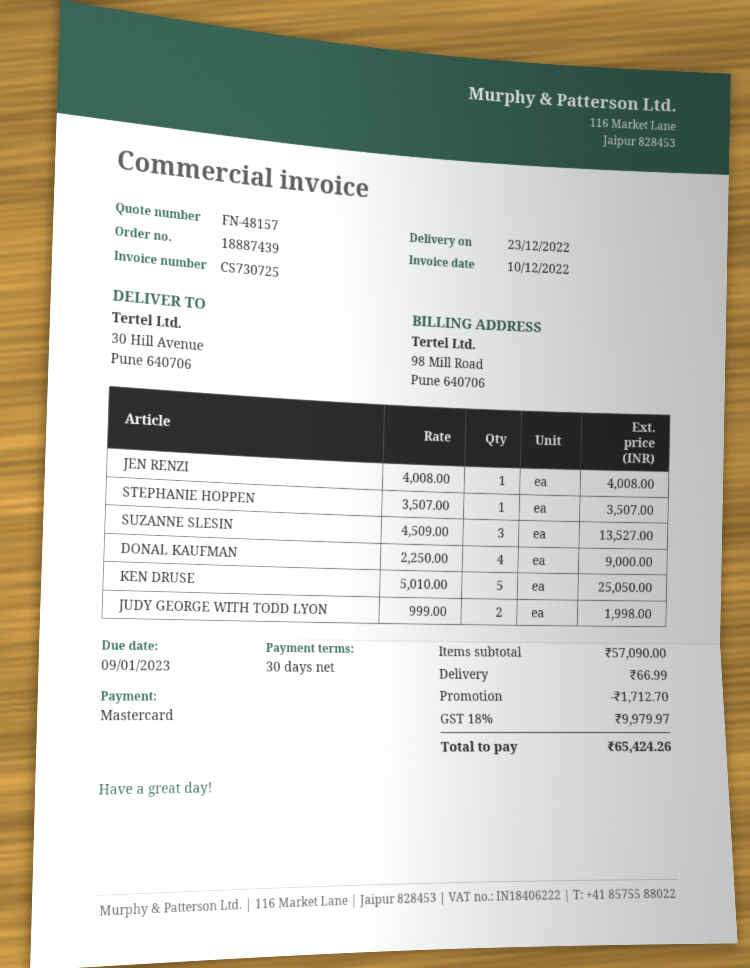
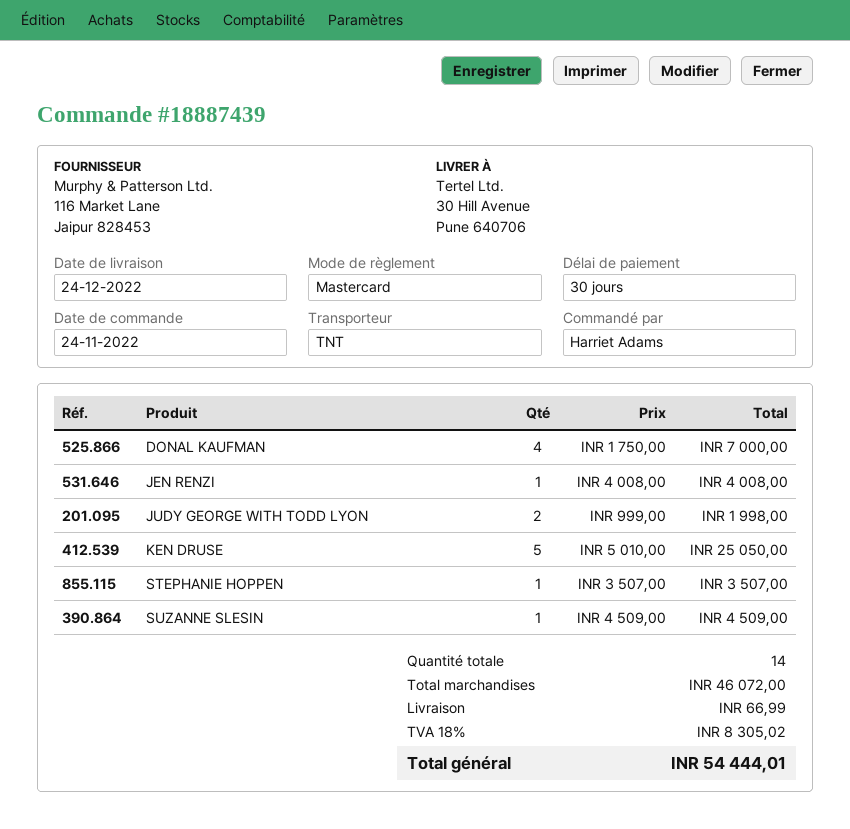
delivery date: 2022-12-23 -> 2022-12-24
SUZANNE SLESIN: 3 x 4509.00 = 13527.00 -> 1 x 4509.00 = 4509.00
DONAL KAUFMAN: 4 x 2250.00 = 9000.00 -> 4 x 1750.00 = 7000.00
subtotal: 57090.00 -> 46072.00
discount: 1712.70 -> none
tax: 18% = 9979.97 -> 18% = 8305.02
total: 65424.26 -> 54444.01

